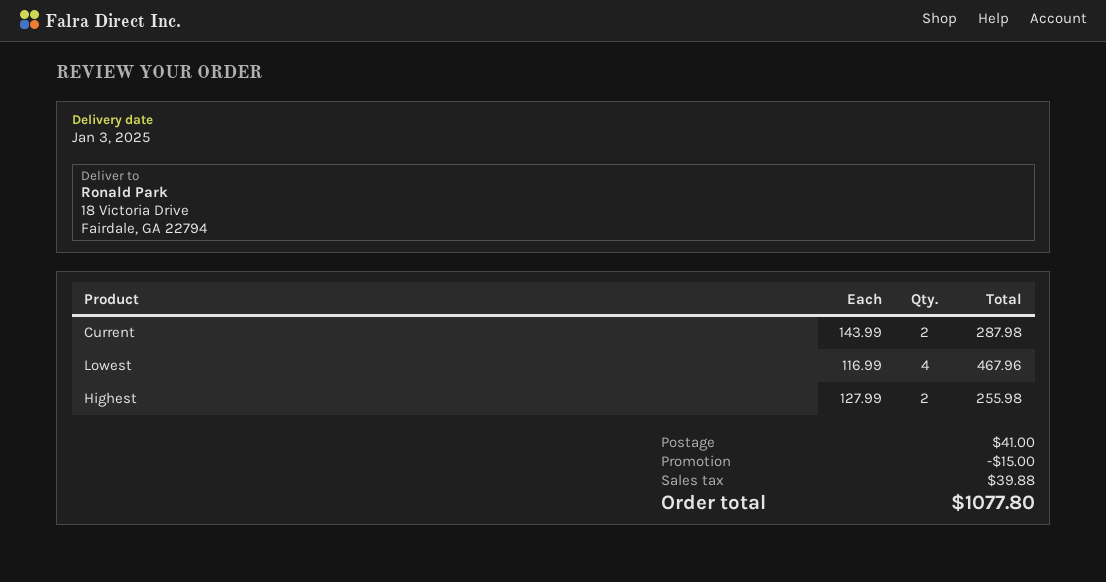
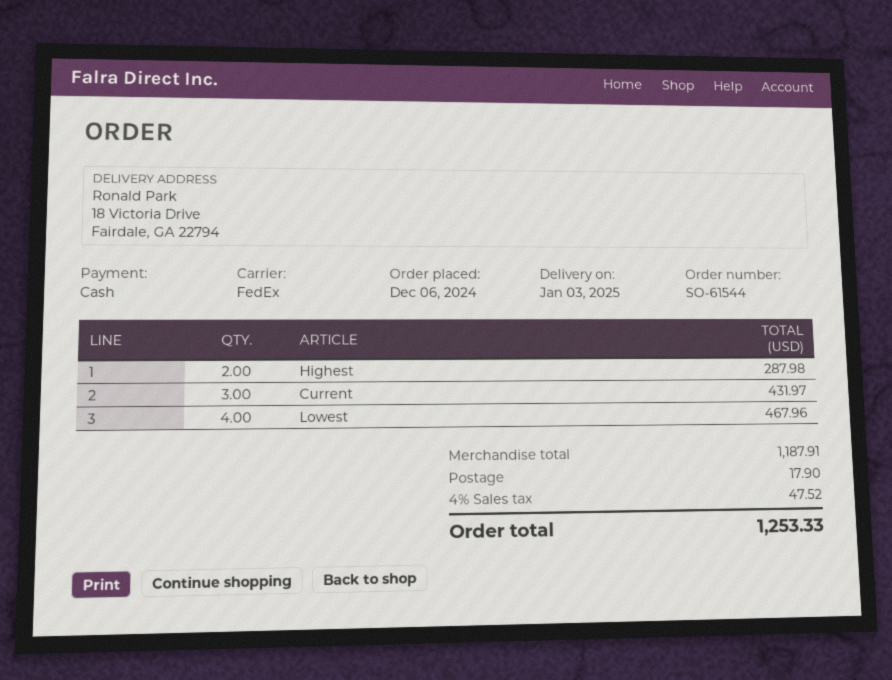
Current: 2 for 287.98 -> 3 for 431.97
Highest: 2 for 255.98 -> 2 for 287.98
discount: 15.00 -> none
shipping: 41.00 -> 17.90
tax: 39.88 -> 47.52
total: 1077.80 -> 1253.33

